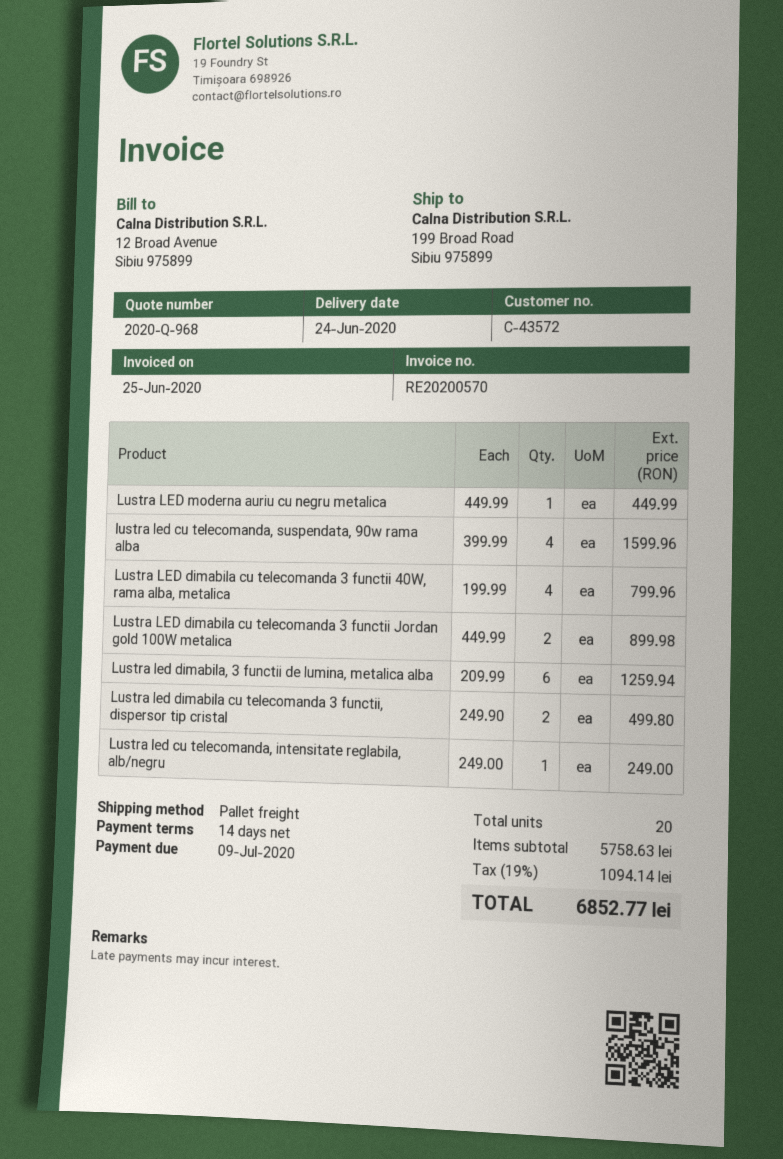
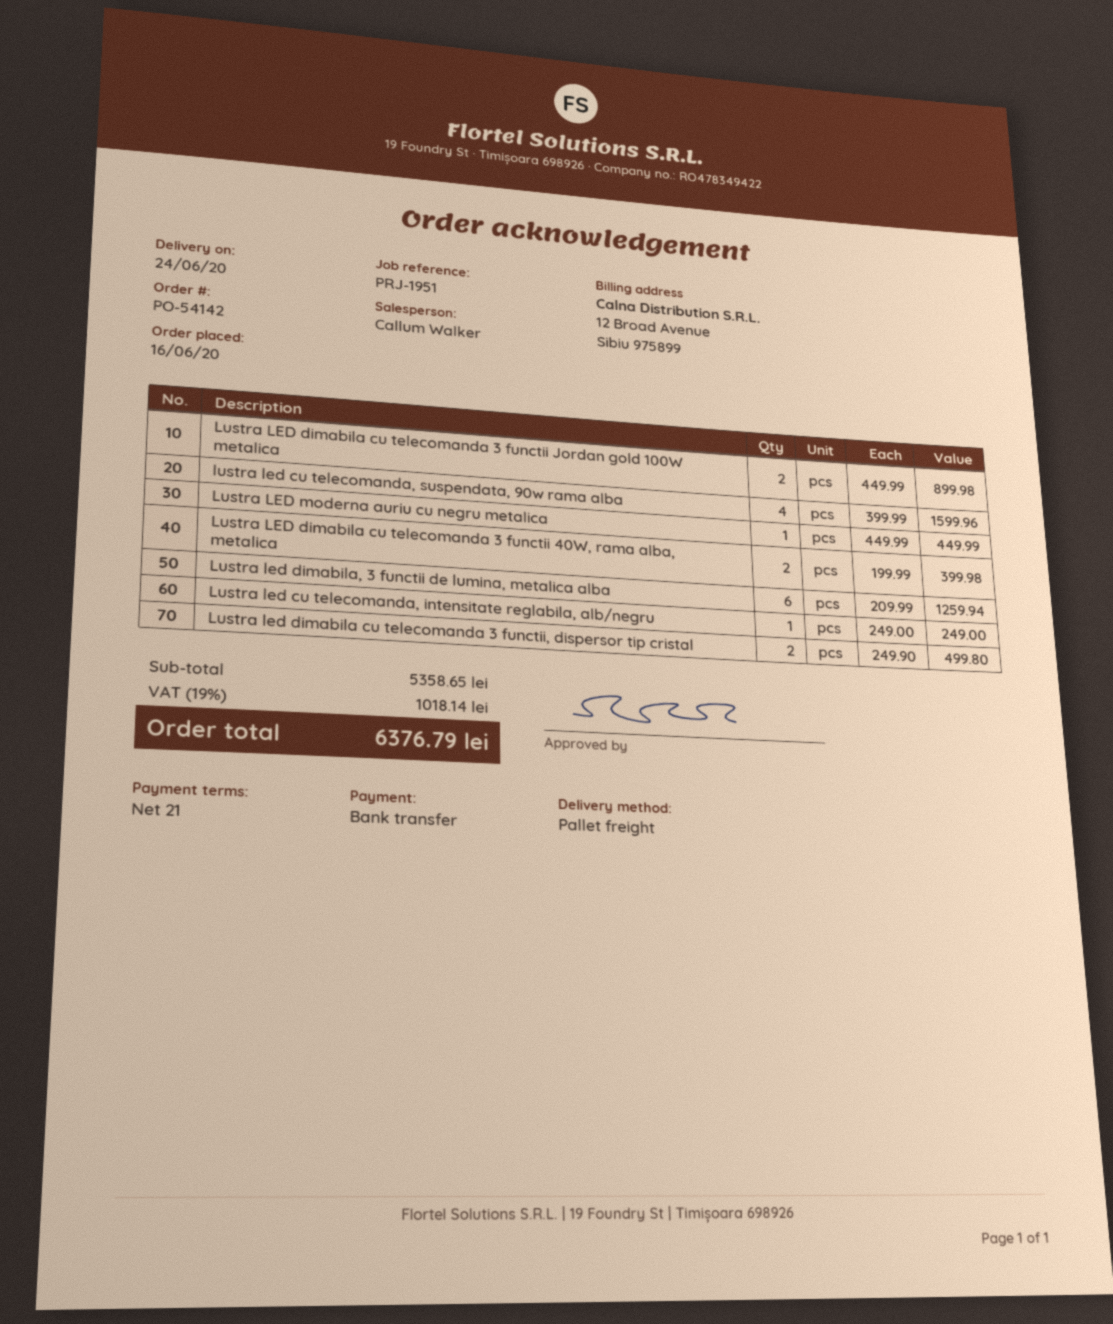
payment terms: 14 days -> 21 days
Lustra LED dimabila cu telecomanda 3 functii 40W, rama alba, metalica: 4 x 199.99 = 799.96 -> 2 x 199.99 = 399.98
subtotal: 5758.63 -> 5358.65
tax: 19% = 1094.14 -> 19% = 1018.14
total: 6852.77 -> 6376.79

